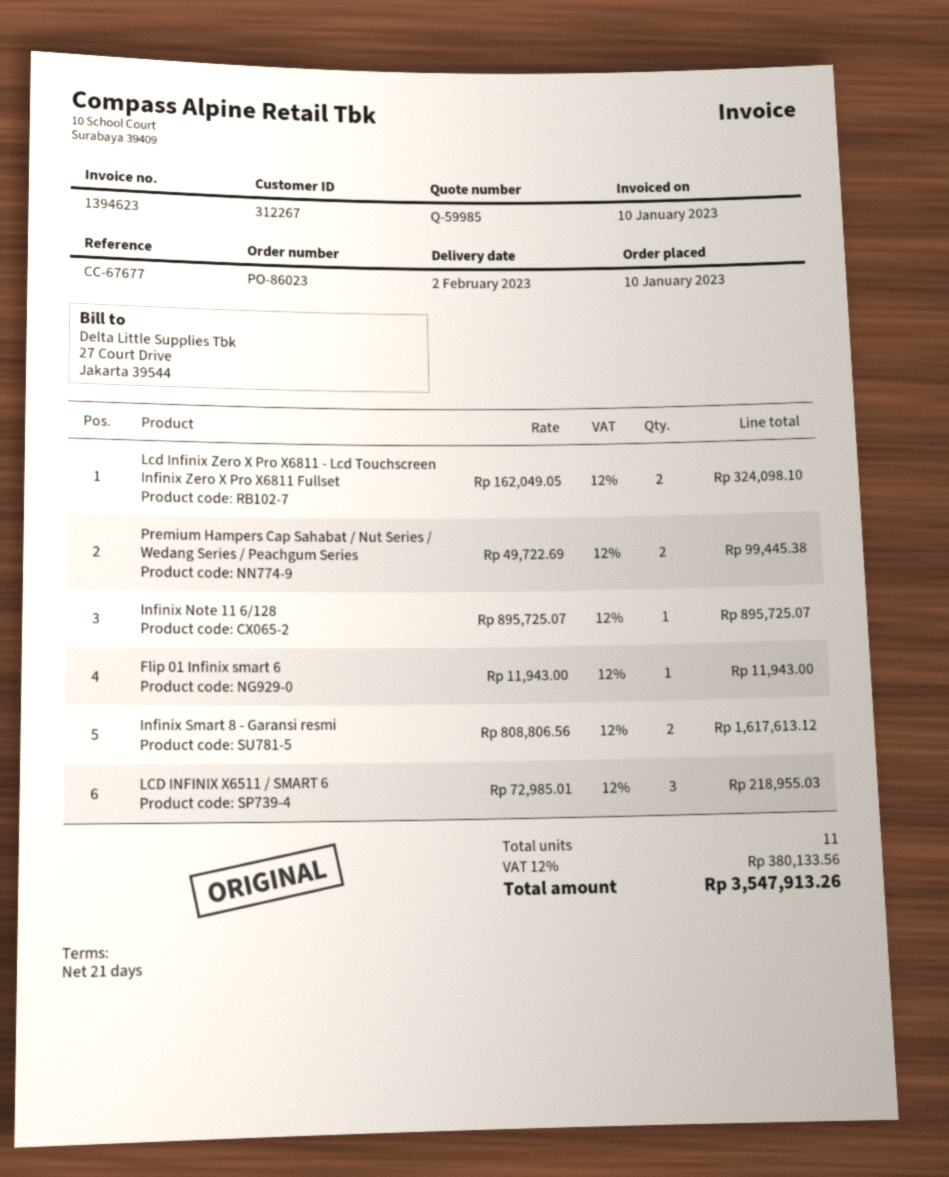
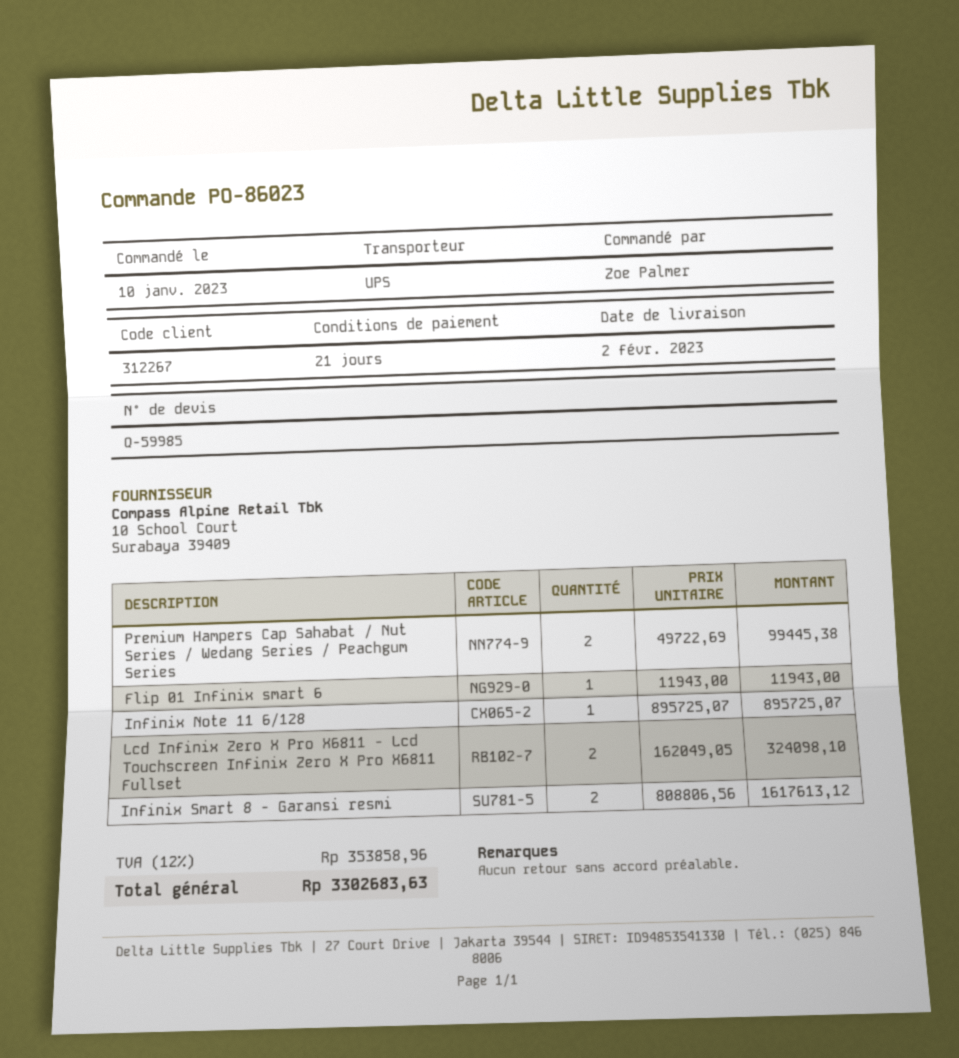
LCD INFINIX X6511 / SMART 6: 3 x 72985.01 = 218955.03 -> none
tax: 12% = 380133.56 -> 12% = 353858.96
total: 3547913.26 -> 3302683.63

